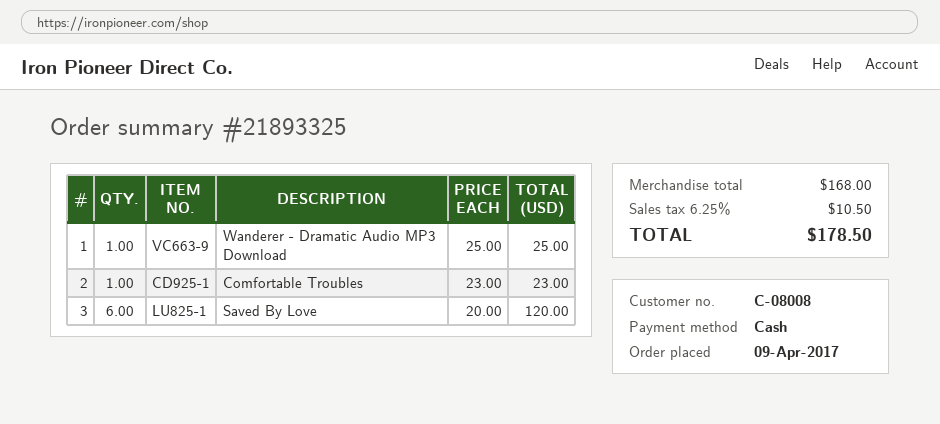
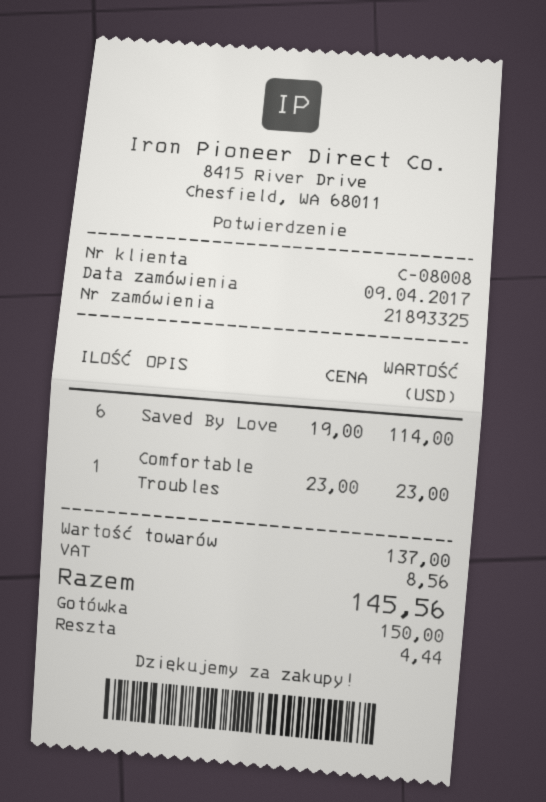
Wanderer - Dramatic Audio MP3 Download: 1 x 25.00 = 25.00 -> none
Saved By Love: 6 x 20.00 = 120.00 -> 6 x 19.00 = 114.00
subtotal: 168.00 -> 137.00
tax: 10.50 -> 8.56
total: 178.50 -> 145.56

